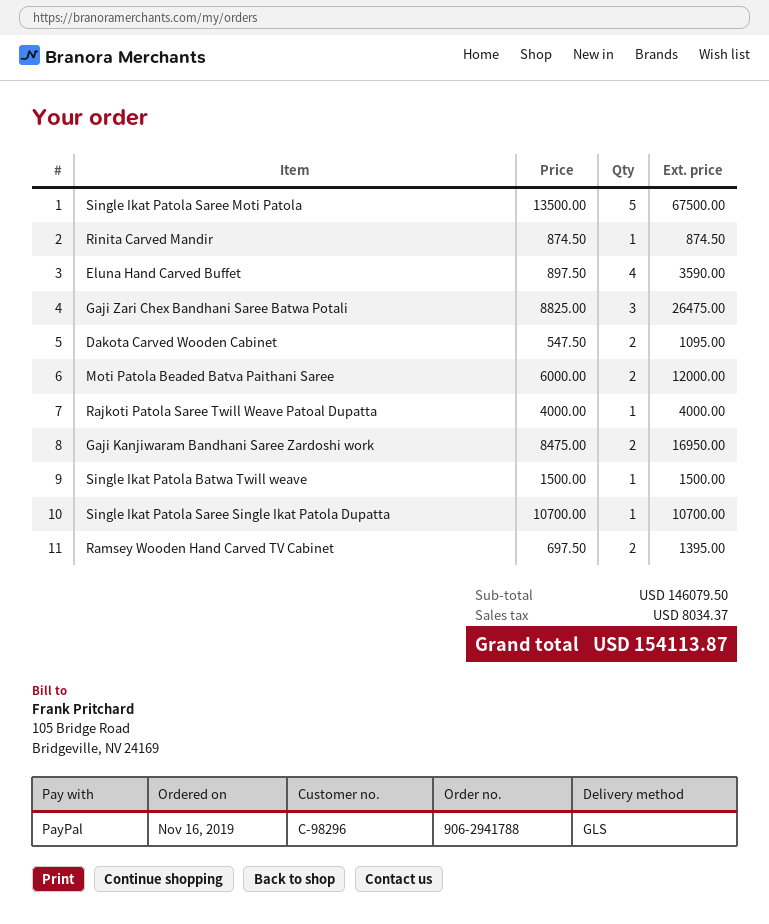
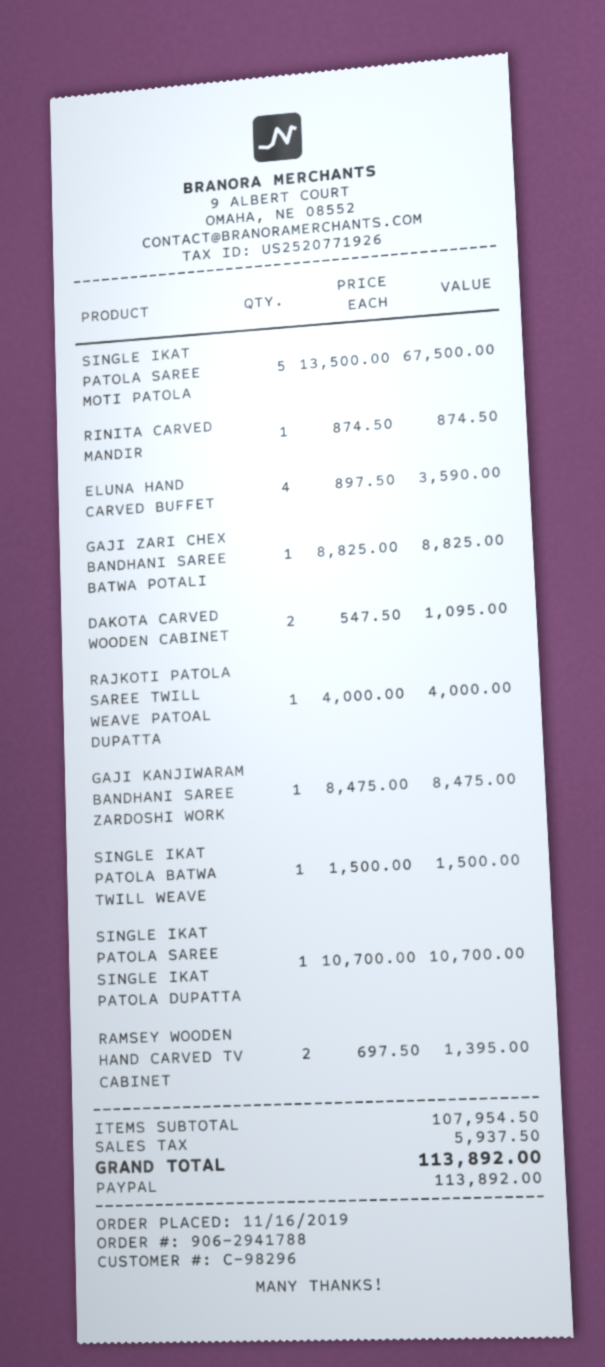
Gaji Zari Chex Bandhani Saree Batwa Potali: 3 x 8825.00 = 26475.00 -> 1 x 8825.00 = 8825.00
Moti Patola Beaded Batva Paithani Saree: 2 x 6000.00 = 12000.00 -> none
Gaji Kanjiwaram Bandhani Saree Zardoshi work: 2 x 8475.00 = 16950.00 -> 1 x 8475.00 = 8475.00
subtotal: 146079.50 -> 107954.50
tax: 8034.37 -> 5937.50
total: 154113.87 -> 113892.00

